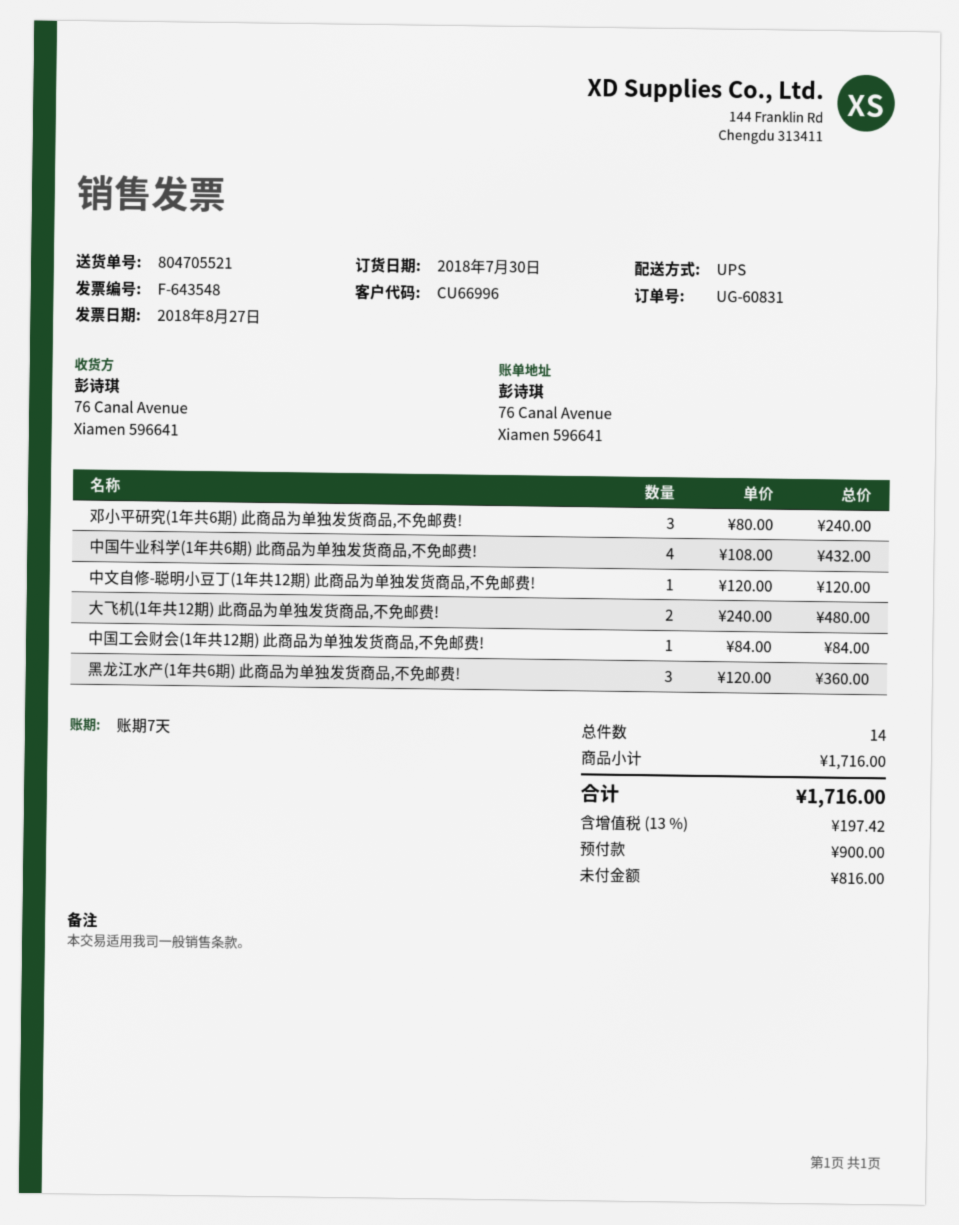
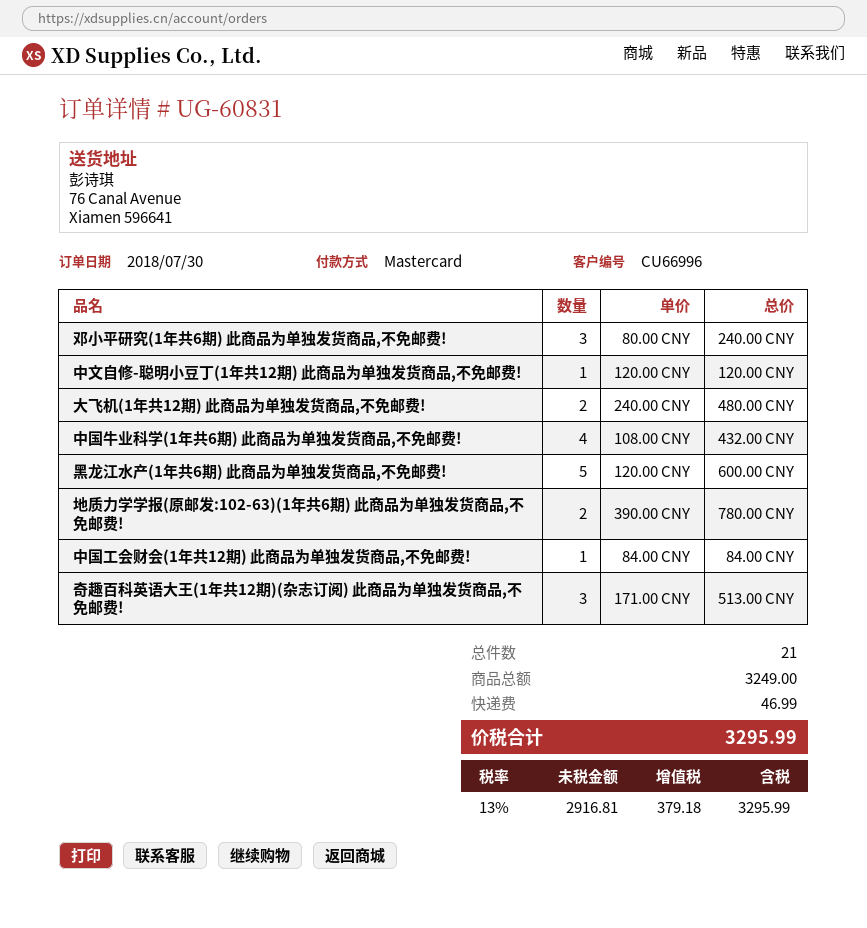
黑龙江水产(1年共6期) 此商品为单独发货商品,不免邮费!: 3 x 120.00 = 360.00 -> 5 x 120.00 = 600.00
地质力学学报(原邮发:102-63)(1年共6期) 此商品为单独发货商品,不免邮费!: none -> 2 x 390.00 = 780.00
奇趣百科英语大王(1年共12期)(杂志订阅) 此商品为单独发货商品,不免邮费!: none -> 3 x 171.00 = 513.00
total quantity: 14 -> 21
subtotal: 1716.00 -> 3249.00
shipping: none -> 46.99
tax: 13% = 197.42 -> 13% = 379.18
total: 1716.00 -> 3295.99

